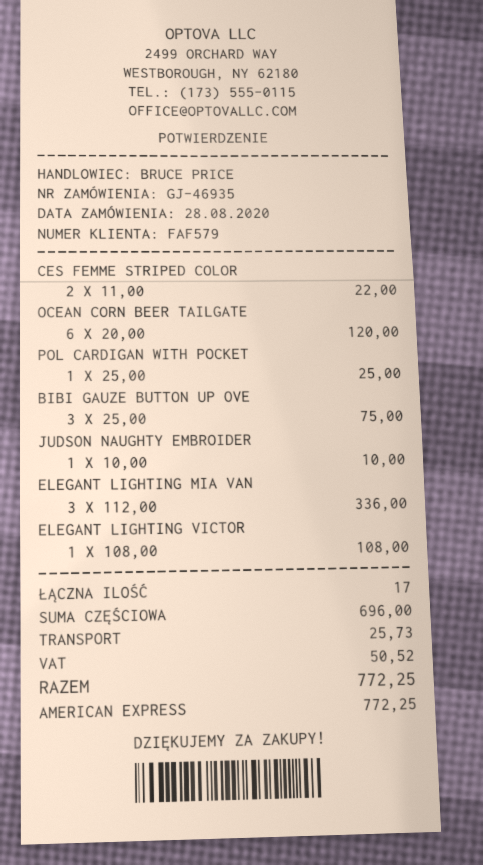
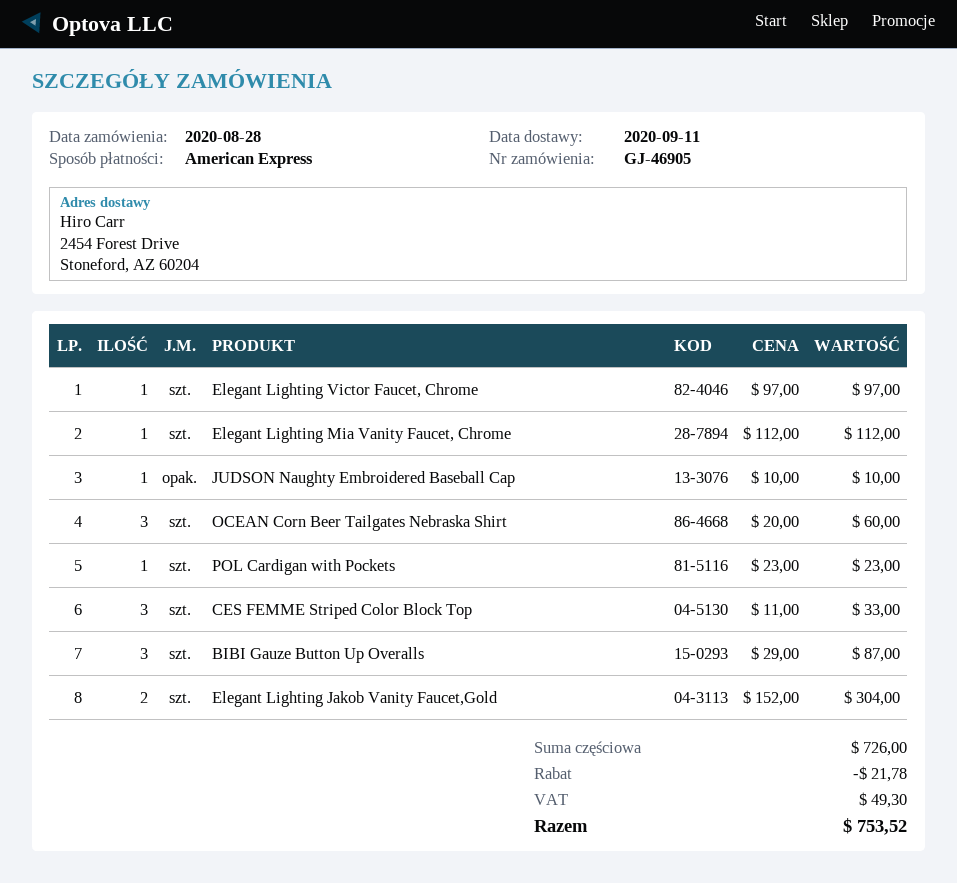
order number: GJ-46935 -> GJ-46905
CES FEMME STRIPED COLOR: 2 x 11.00 = 22.00 -> 3 x 11.00 = 33.00
OCEAN CORN BEER TAILGATE: 6 x 20.00 = 120.00 -> 3 x 20.00 = 60.00
POL CARDIGAN WITH POCKET: 1 x 25.00 = 25.00 -> 1 x 23.00 = 23.00
BIBI GAUZE BUTTON UP OVE: 3 x 25.00 = 75.00 -> 3 x 29.00 = 87.00
ELEGANT LIGHTING MIA VAN: 3 x 112.00 = 336.00 -> 1 x 112.00 = 112.00
ELEGANT LIGHTING VICTOR: 1 x 108.00 = 108.00 -> 1 x 97.00 = 97.00
Elegant Lighting Jakob Vanity Faucet,Gold: none -> 2 x 152.00 = 304.00
subtotal: 696.00 -> 726.00
discount: none -> 21.78
shipping: 25.73 -> none
tax: 50.52 -> 49.30
total: 772.25 -> 753.52

